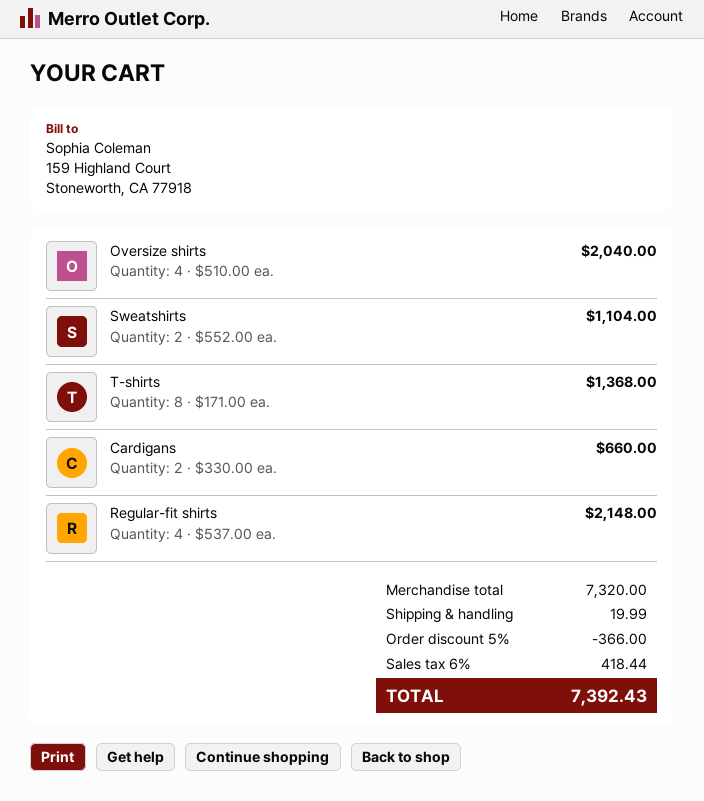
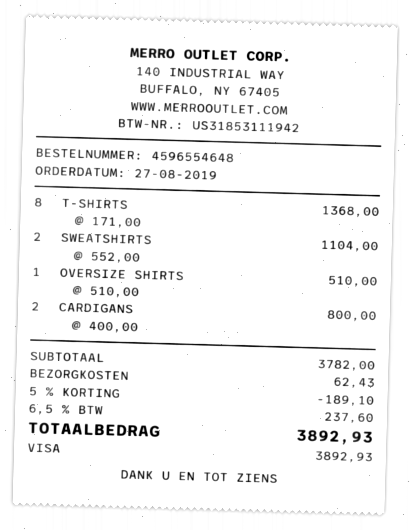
Oversize shirts: 4 x 510.00 = 2040.00 -> 1 x 510.00 = 510.00
Cardigans: 2 x 330.00 = 660.00 -> 2 x 400.00 = 800.00
Regular-fit shirts: 4 x 537.00 = 2148.00 -> none
subtotal: 7320.00 -> 3782.00
discount: 5% = 366.00 -> 5% = 189.10
shipping: 19.99 -> 62.43
tax: 6% = 418.44 -> 6.5% = 237.60
total: 7392.43 -> 3892.93

